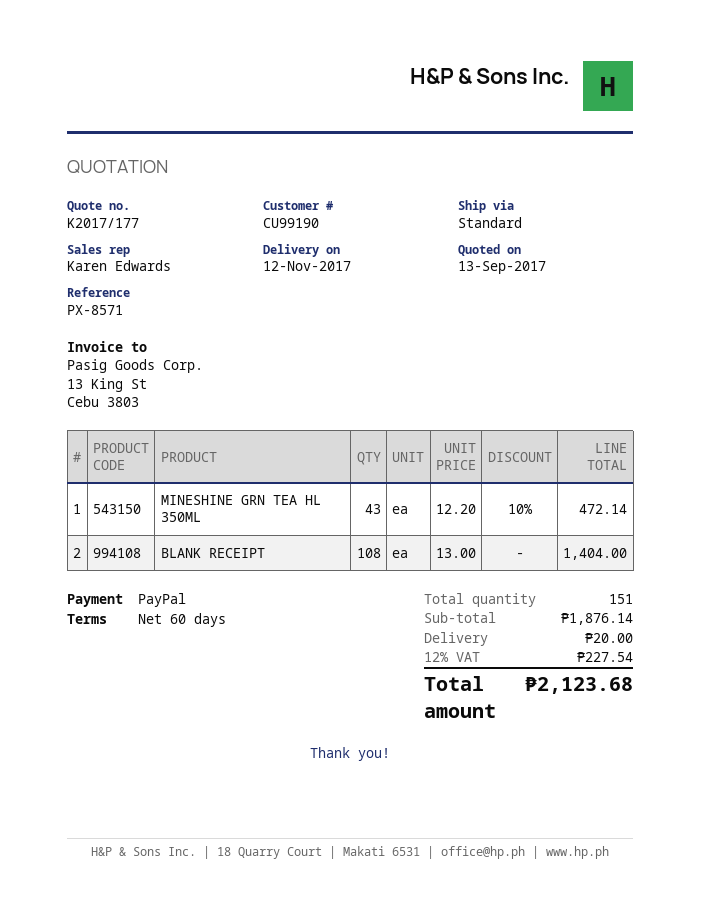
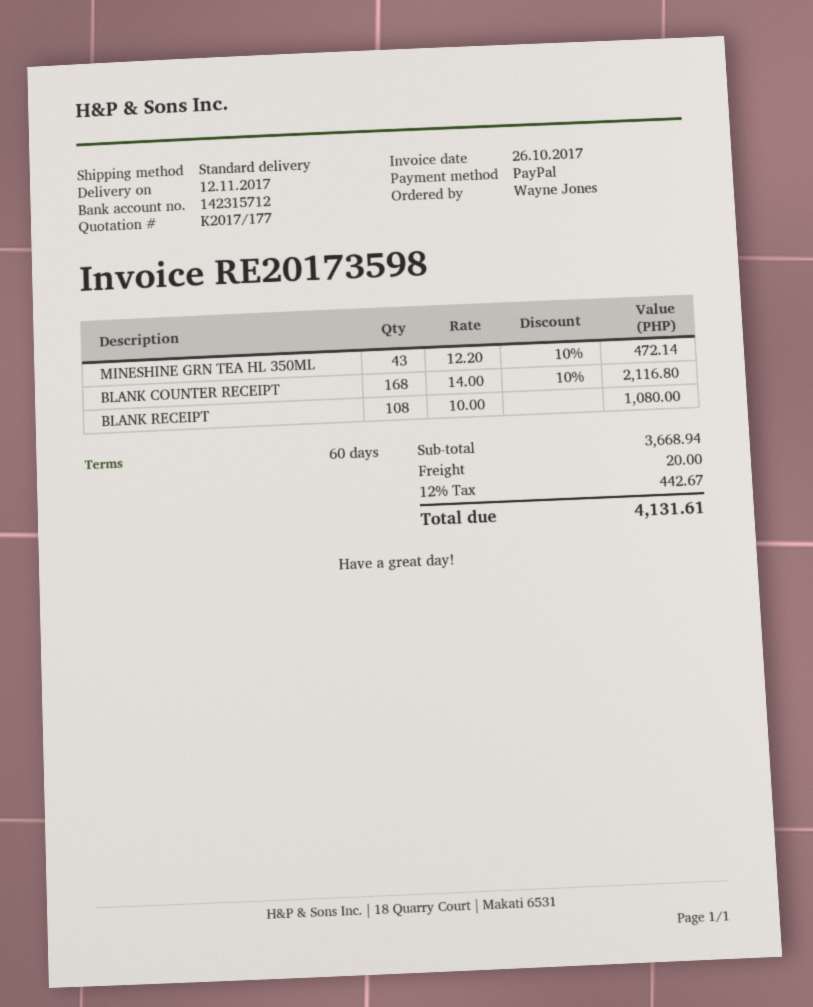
BLANK RECEIPT: 108 x 13.00 = 1404.00 -> 108 x 10.00 = 1080.00
BLANK COUNTER RECEIPT: none -> 168 x 14.00 - 10% = 2116.80
subtotal: 1876.14 -> 3668.94
tax: 12% = 227.54 -> 12% = 442.67
total: 2123.68 -> 4131.61

